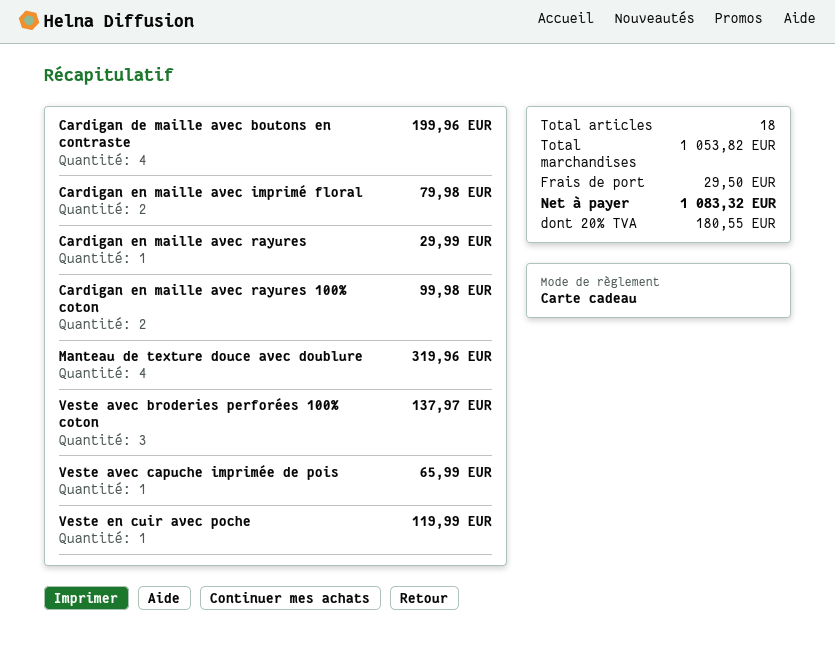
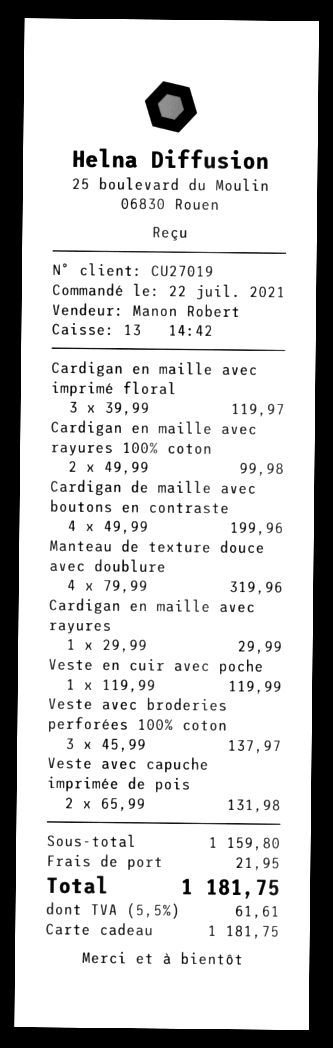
Cardigan en maille avec imprimé floral: 2 for 79.98 -> 3 for 119.97
Veste avec capuche imprimée de pois: 1 for 65.99 -> 2 for 131.98
subtotal: 1053.82 -> 1159.80
shipping: 29.50 -> 21.95
tax: 20% = 180.55 -> 5.5% = 61.61
total: 1083.32 -> 1181.75

